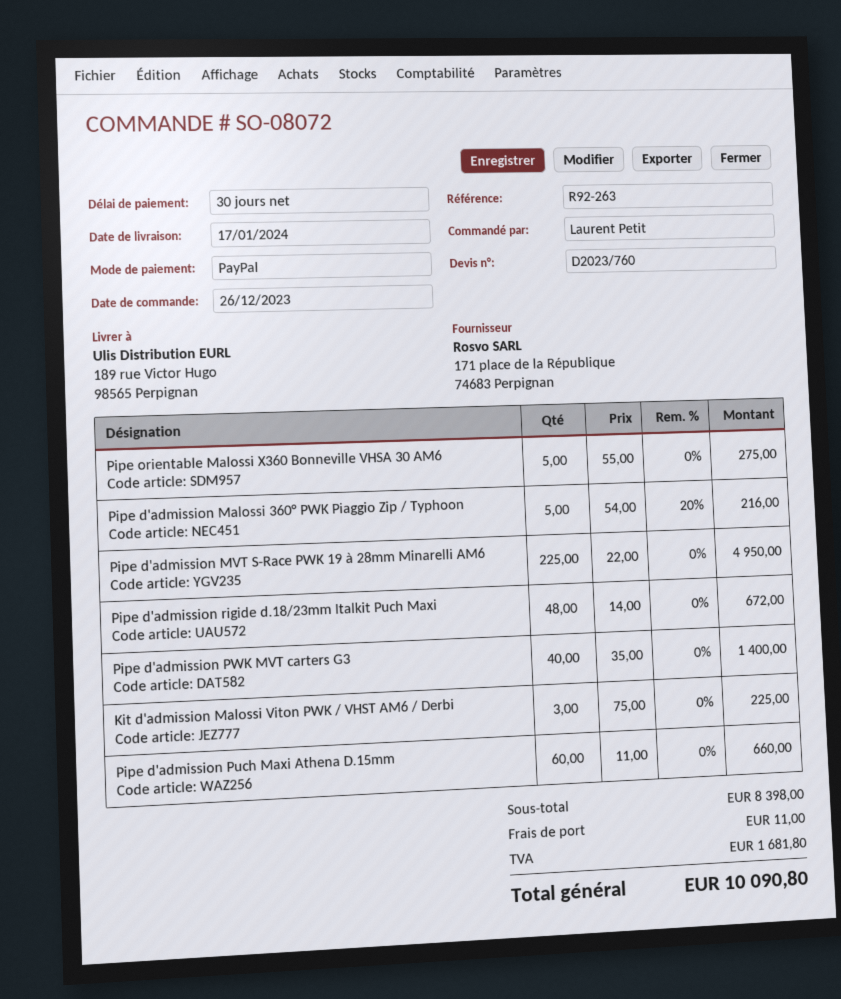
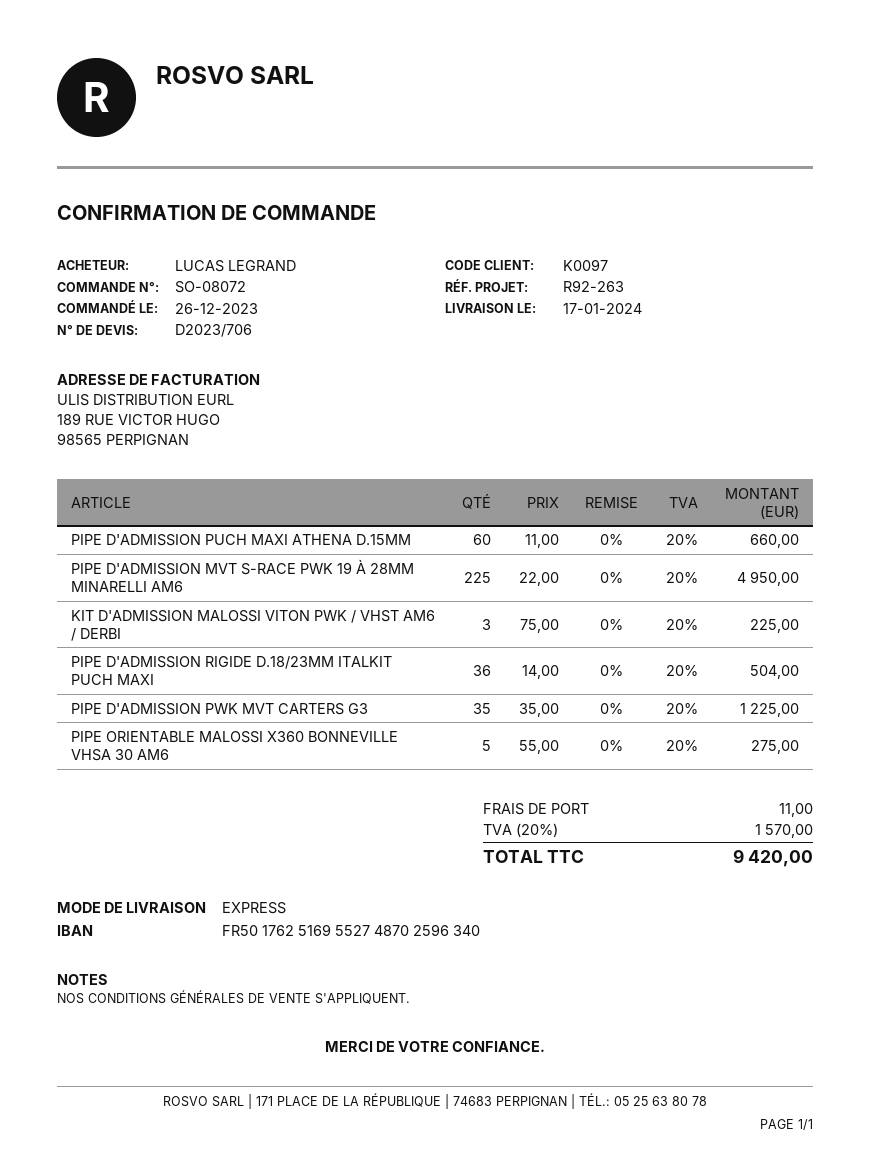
quote number: D2023/760 -> D2023/706
ordered by: Laurent Petit -> LUCAS LEGRAND
Pipe d'admission Malossi 360° PWK Piaggio Zip / Typhoon: 5 x 54.00 - 20% = 216.00 -> none
Pipe d'admission rigide d.18/23mm Italkit Puch Maxi: 48 x 14.00 = 672.00 -> 36 x 14.00 = 504.00
Pipe d'admission PWK MVT carters G3: 40 x 35.00 = 1400.00 -> 35 x 35.00 = 1225.00
tax: 1681.80 -> 1570.00
total: 10090.80 -> 9420.00

